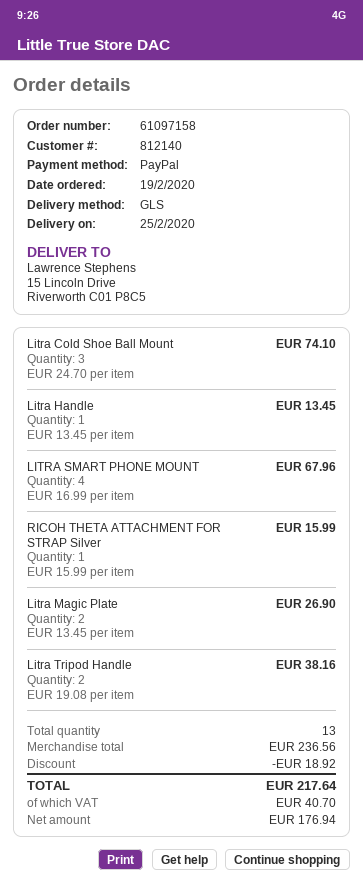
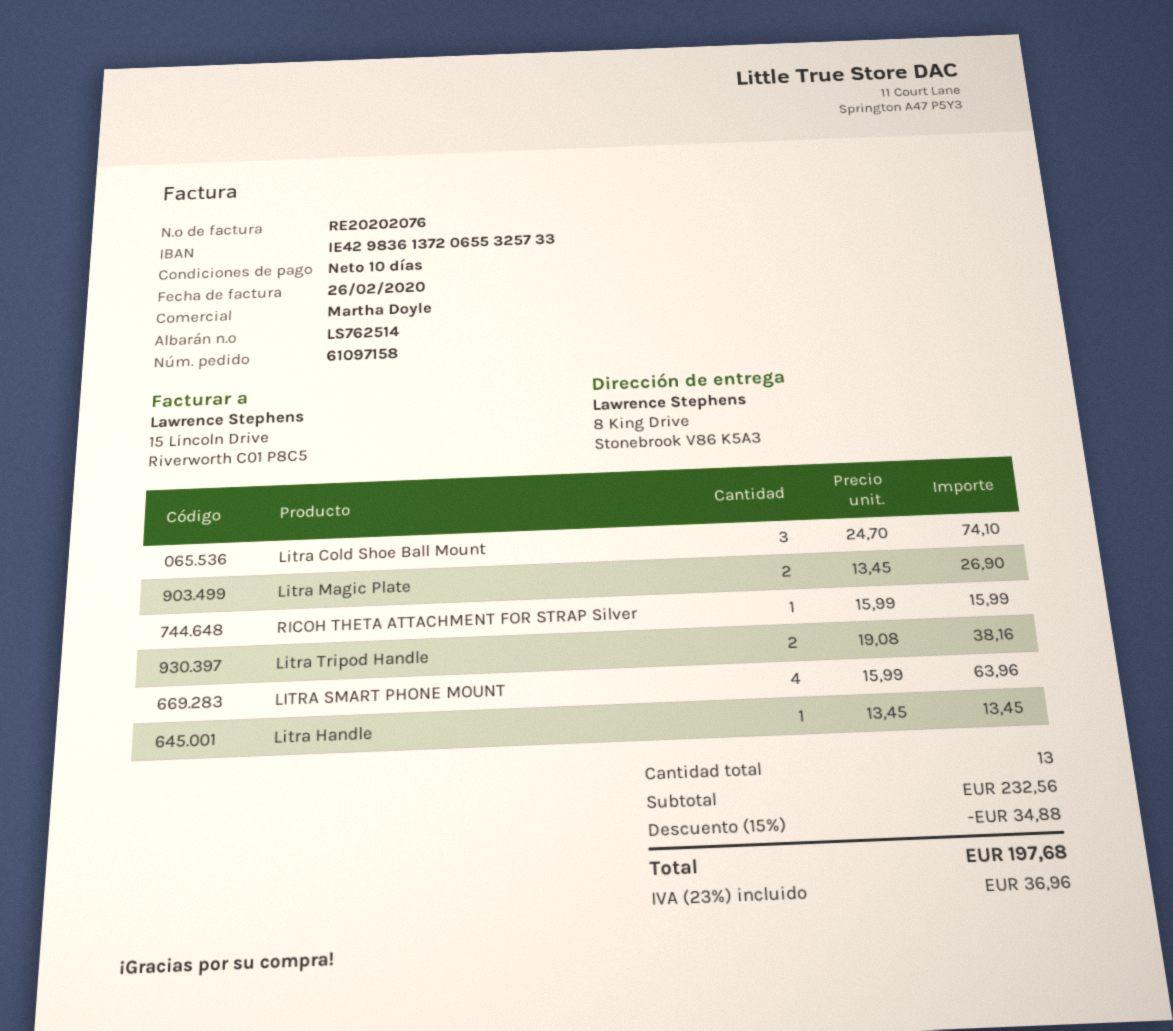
ship to: 15 Lincoln Drive, Riverworth C01 P8C5 -> 8 King Drive, Stonebrook V86 K5A3
LITRA SMART PHONE MOUNT: 4 x 16.99 = 67.96 -> 4 x 15.99 = 63.96
subtotal: 236.56 -> 232.56
discount: 18.92 -> 34.88
tax: 40.70 -> 36.96
total: 217.64 -> 197.68

